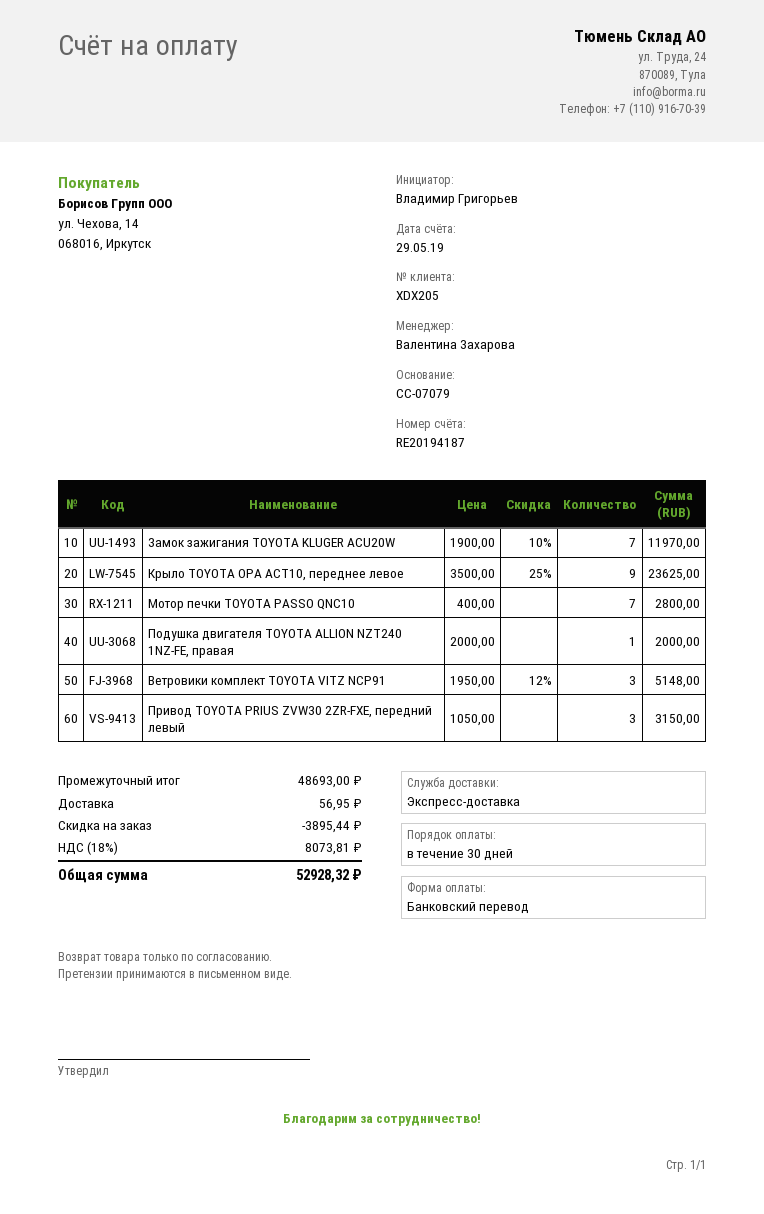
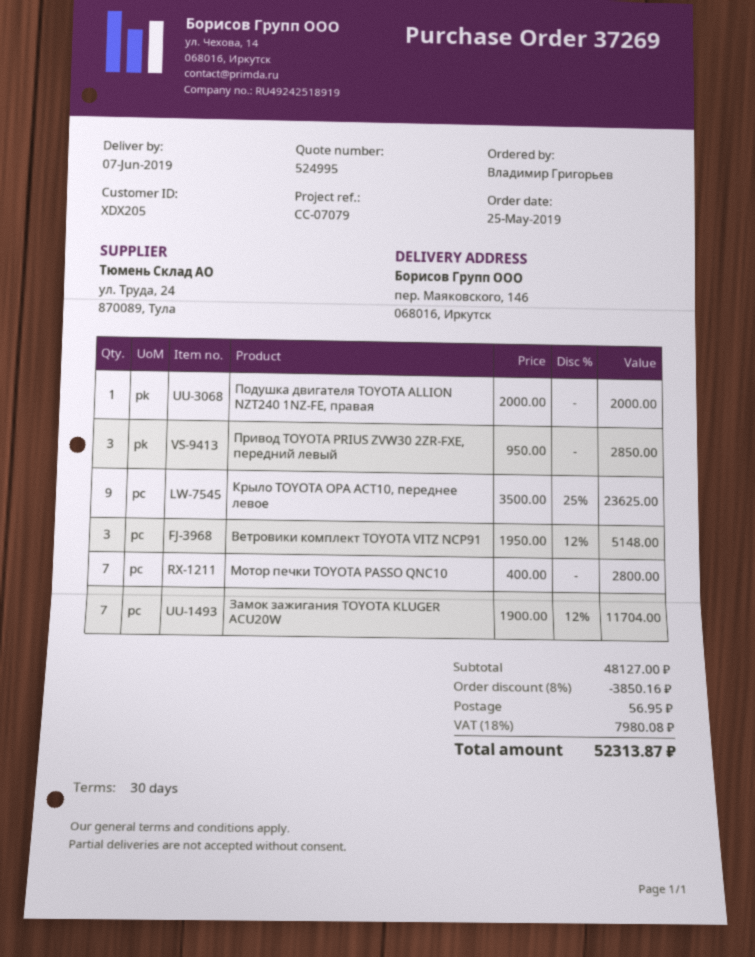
Замок зажигания TOYOTA KLUGER ACU20W: 7 x 1900.00 - 10% = 11970.00 -> 7 x 1900.00 - 12% = 11704.00
Привод TOYOTA PRIUS ZVW30 2ZR-FXE, передний левый: 3 x 1050.00 = 3150.00 -> 3 x 950.00 = 2850.00
subtotal: 48693.00 -> 48127.00
discount: 3895.44 -> 3850.16
tax: 18% = 8073.81 -> 18% = 7980.08
total: 52928.32 -> 52313.87

